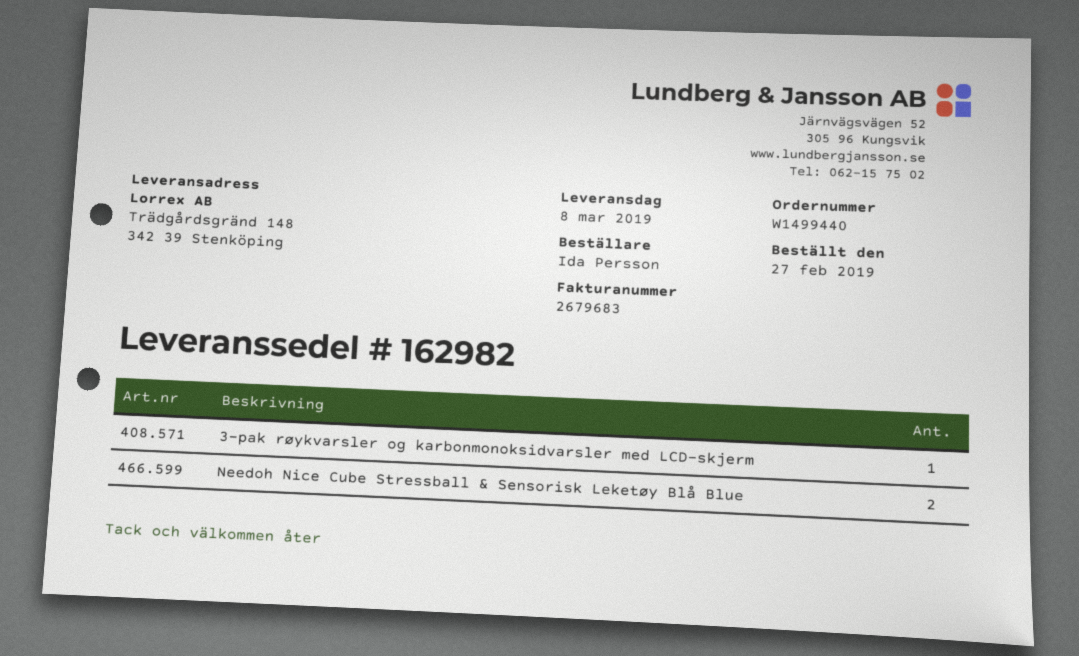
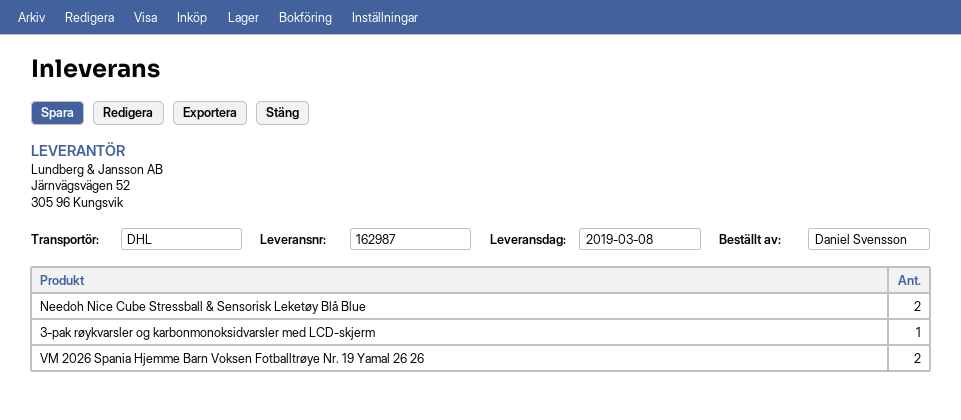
delivery note number: 162982 -> 162987
ordered by: Ida Persson -> Daniel Svensson
VM 2026 Spania Hjemme Barn Voksen Fotballtrøye Nr. 19 Yamal 26 26: none -> 2

